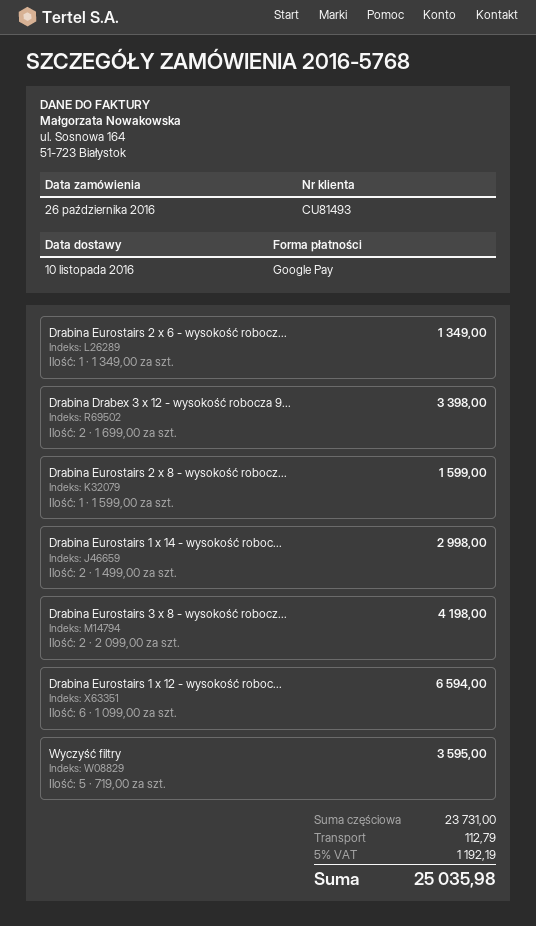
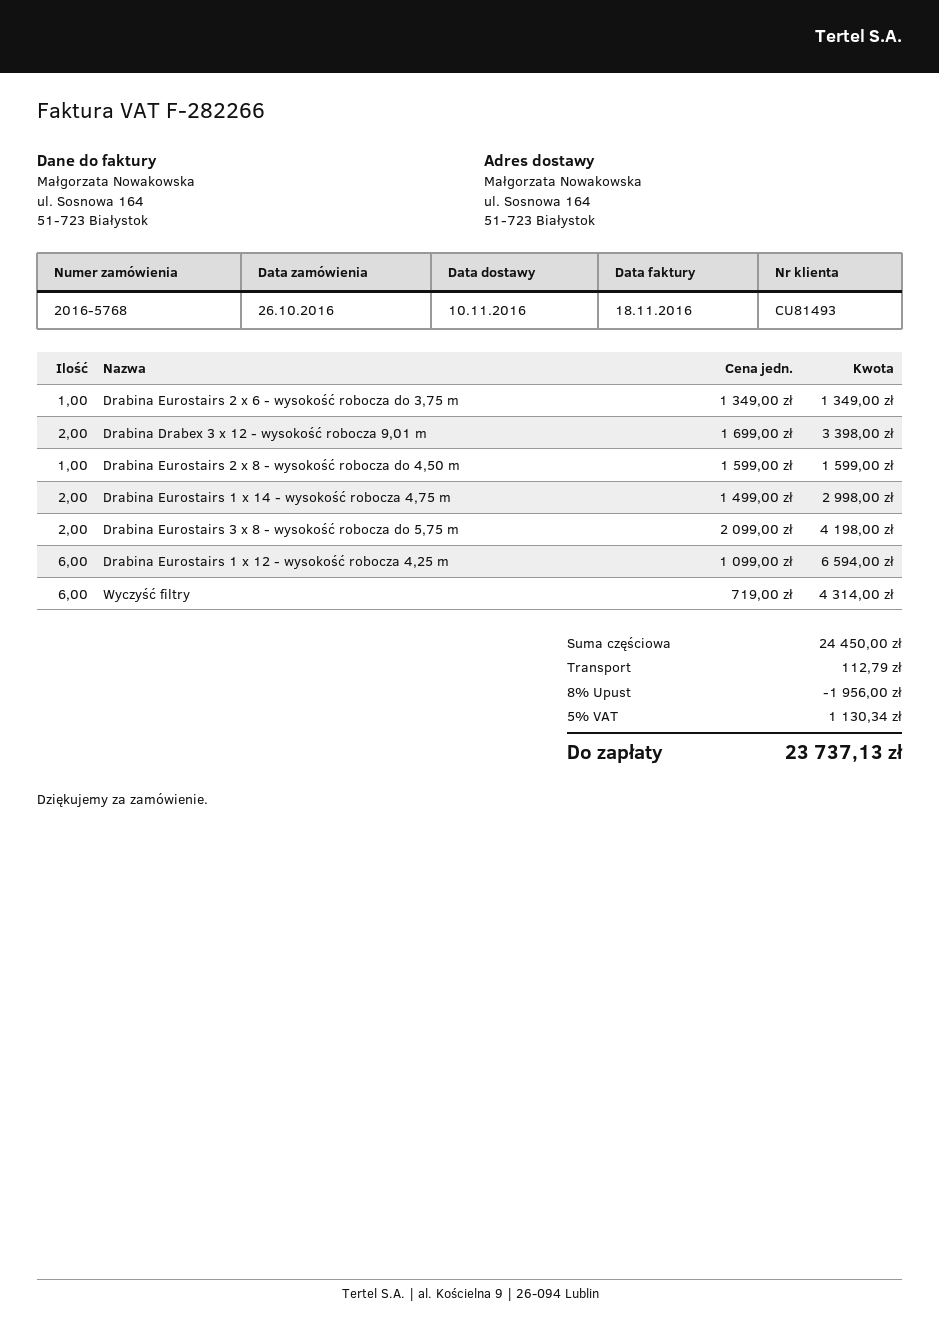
Wyczyść filtry: 5 x 719.00 = 3595.00 -> 6 x 719.00 = 4314.00
subtotal: 23731.00 -> 24450.00
discount: none -> 8% = 1956.00
tax: 5% = 1192.19 -> 5% = 1130.34
total: 25035.98 -> 23737.13

